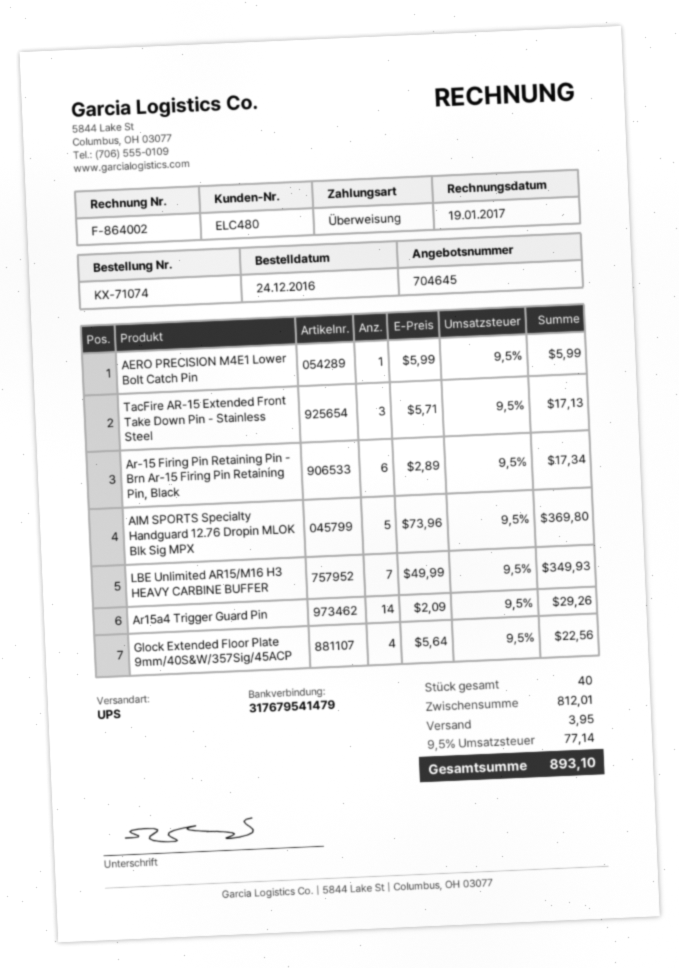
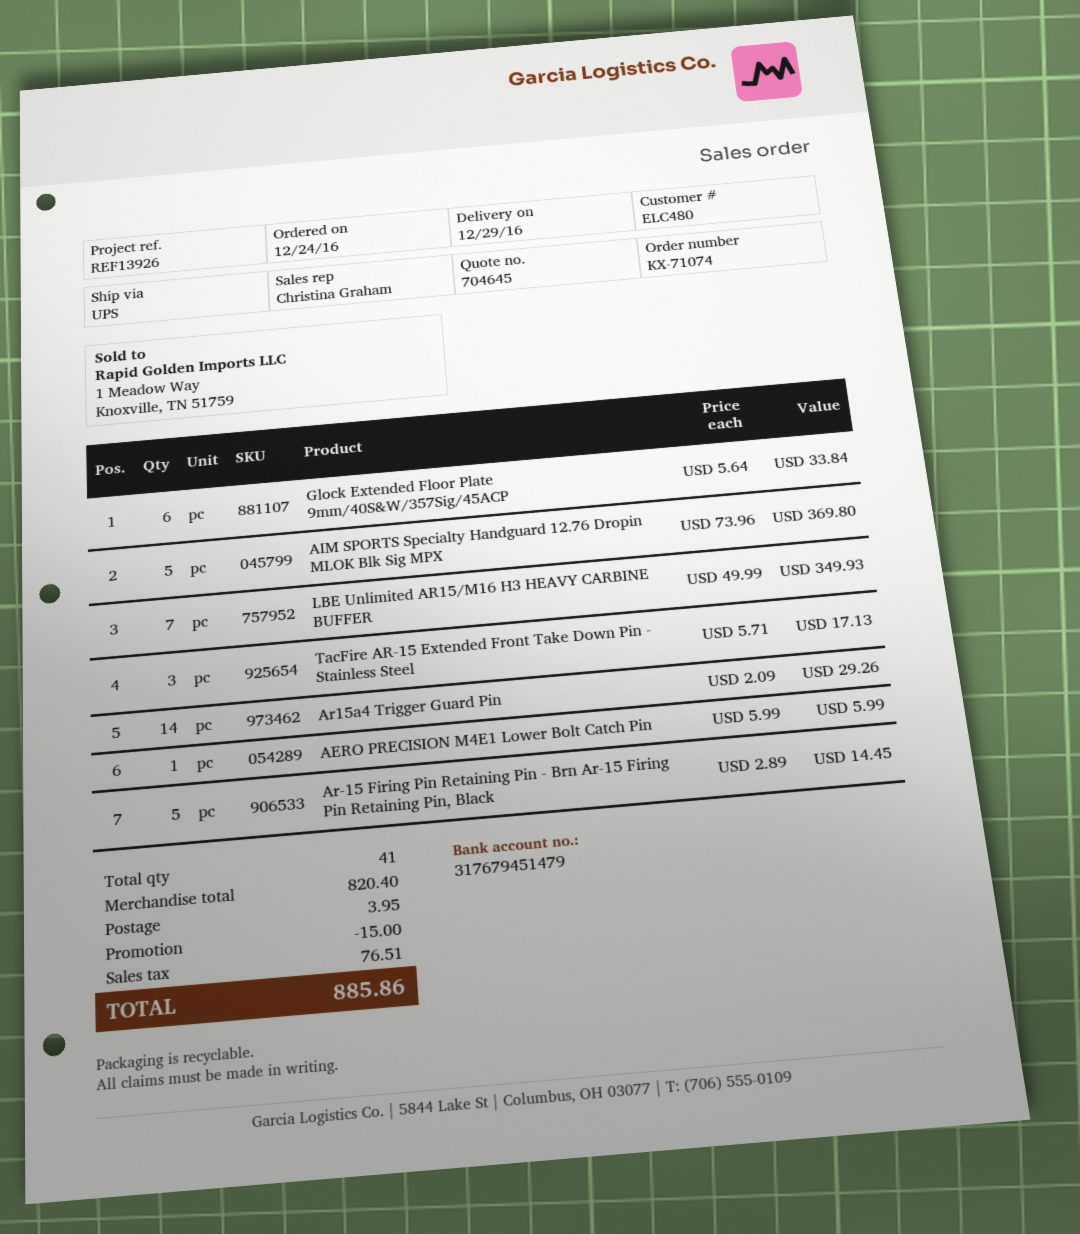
bank account: 317679541479 -> 317679451479
Ar-15 Firing Pin Retaining Pin - Brn Ar-15 Firing Pin Retaining Pin, Black: 6 x 2.89 = 17.34 -> 5 x 2.89 = 14.45
Glock Extended Floor Plate 9mm/40S&W/357Sig/45ACP: 4 x 5.64 = 22.56 -> 6 x 5.64 = 33.84
total quantity: 40 -> 41
subtotal: 812.01 -> 820.40
discount: none -> 15.00
tax: 77.14 -> 76.51
total: 893.10 -> 885.86

